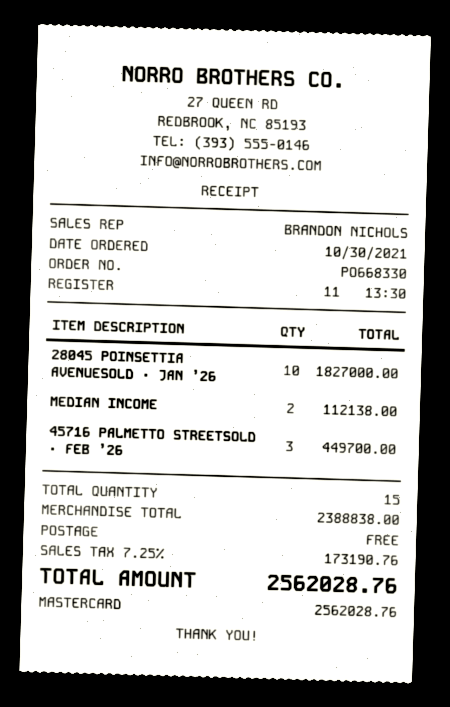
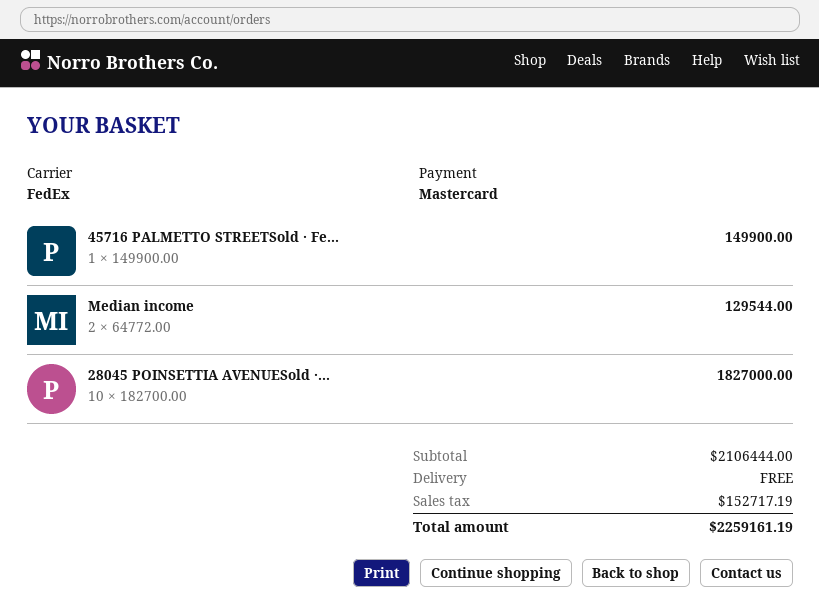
MEDIAN INCOME: 2 for 112138.00 -> 2 for 129544.00
45716 PALMETTO STREETSOLD · FEB ’26: 3 for 449700.00 -> 1 for 149900.00
subtotal: 2388838.00 -> 2106444.00
tax: 173190.76 -> 152717.19
total: 2562028.76 -> 2259161.19

